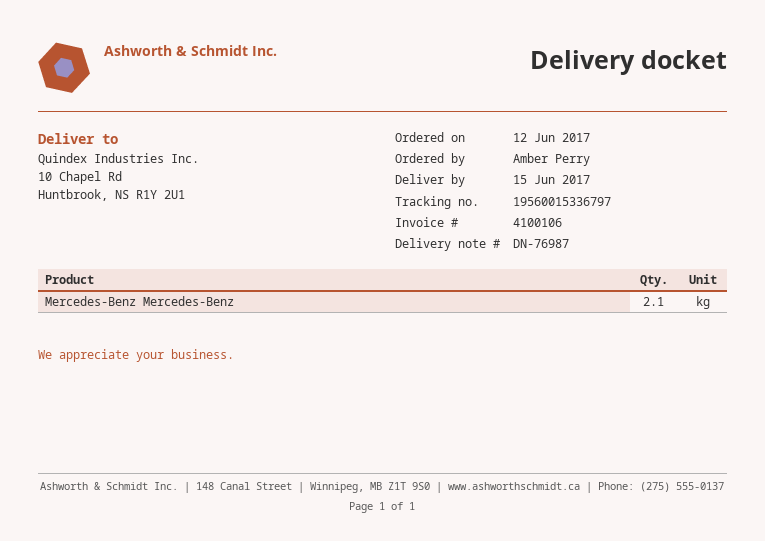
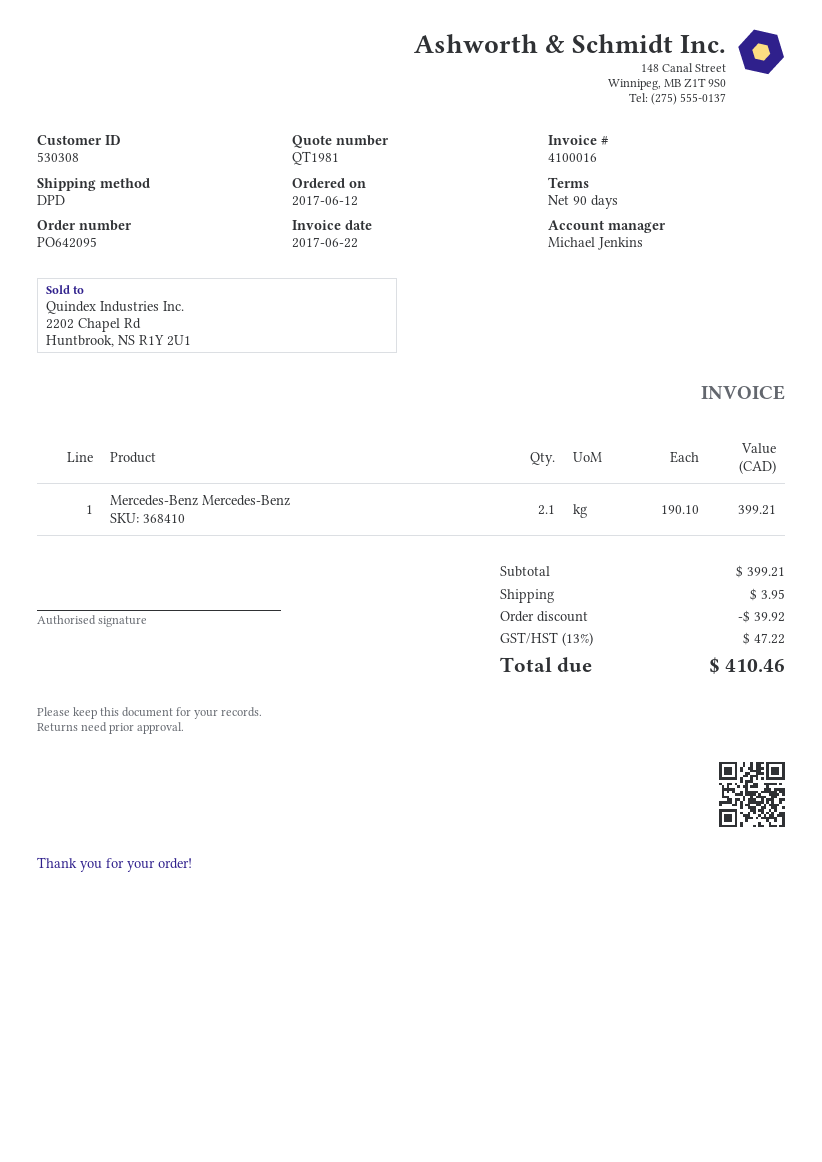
invoice number: 4100106 -> 4100016

